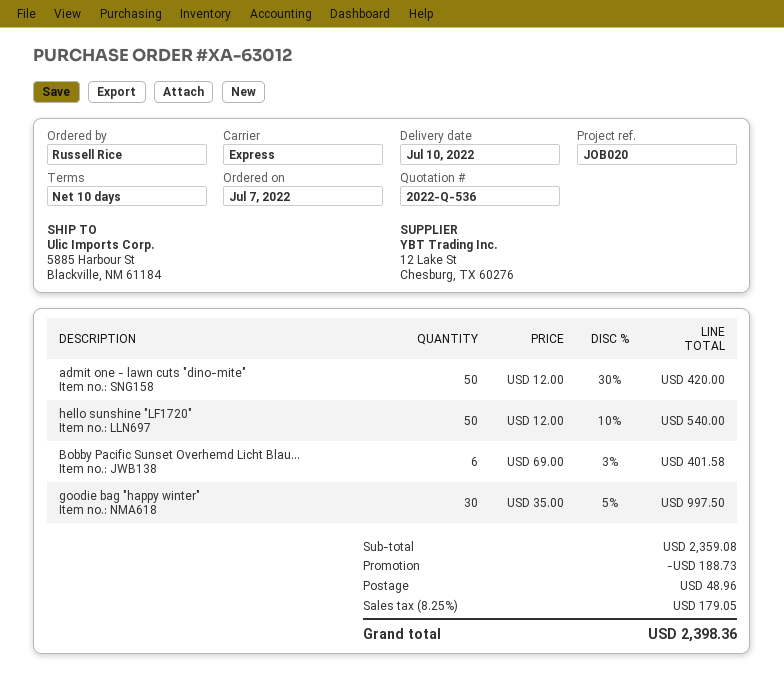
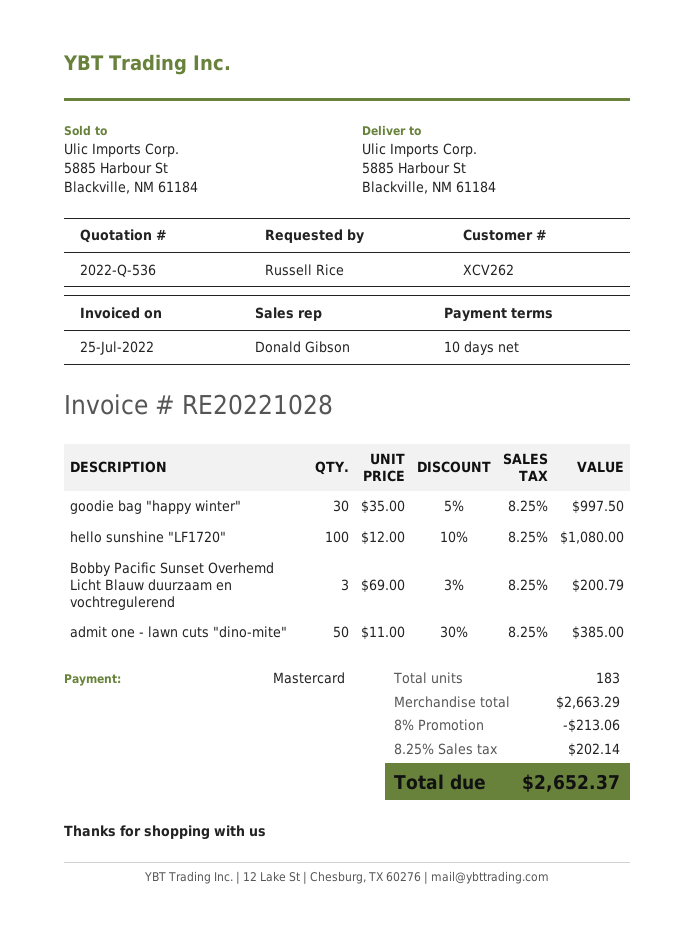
admit one - lawn cuts "dino-mite": 50 x 12.00 - 30% = 420.00 -> 50 x 11.00 - 30% = 385.00
hello sunshine "LF1720": 50 x 12.00 - 10% = 540.00 -> 100 x 12.00 - 10% = 1080.00
Bobby Pacific Sunset Overhemd Licht Blau...: 6 x 69.00 - 3% = 401.58 -> 3 x 69.00 - 3% = 200.79
subtotal: 2359.08 -> 2663.29
discount: 188.73 -> 213.06
shipping: 48.96 -> none
tax: 8.25% = 179.05 -> 8.25% = 202.14
total: 2398.36 -> 2652.37

